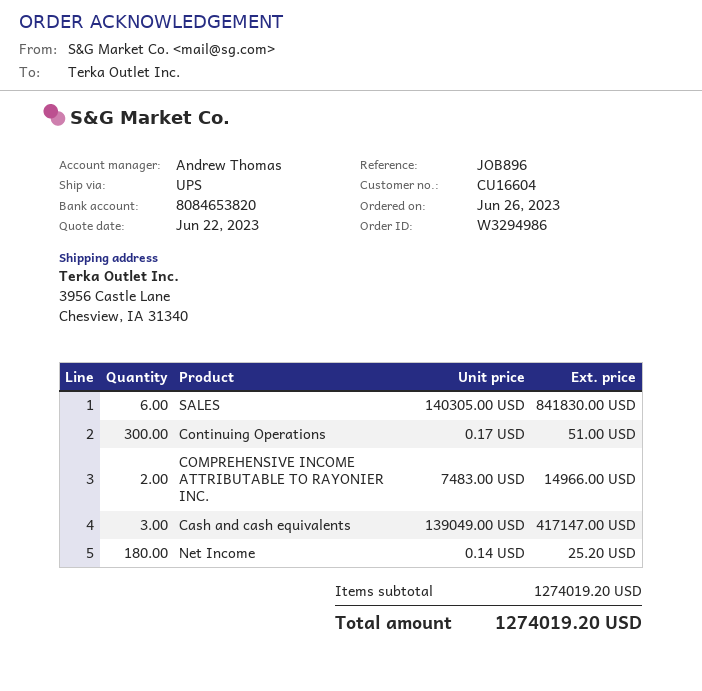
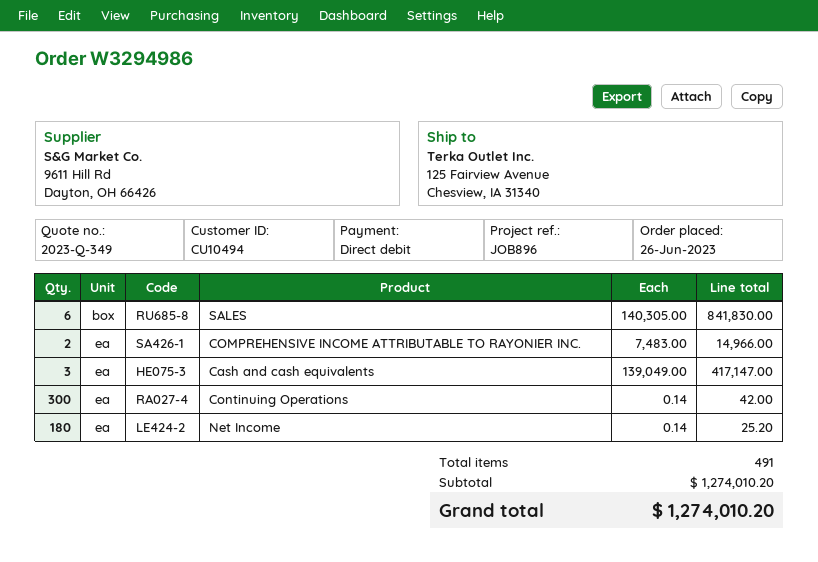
customer number: CU16604 -> CU10494
ship to: 3956 Castle Lane, Chesview, IA 31340 -> 125 Fairview Avenue, Chesview, IA 31340
Continuing Operations: 300 x 0.17 = 51.00 -> 300 x 0.14 = 42.00
subtotal: 1274019.20 -> 1274010.20
total: 1274019.20 -> 1274010.20

